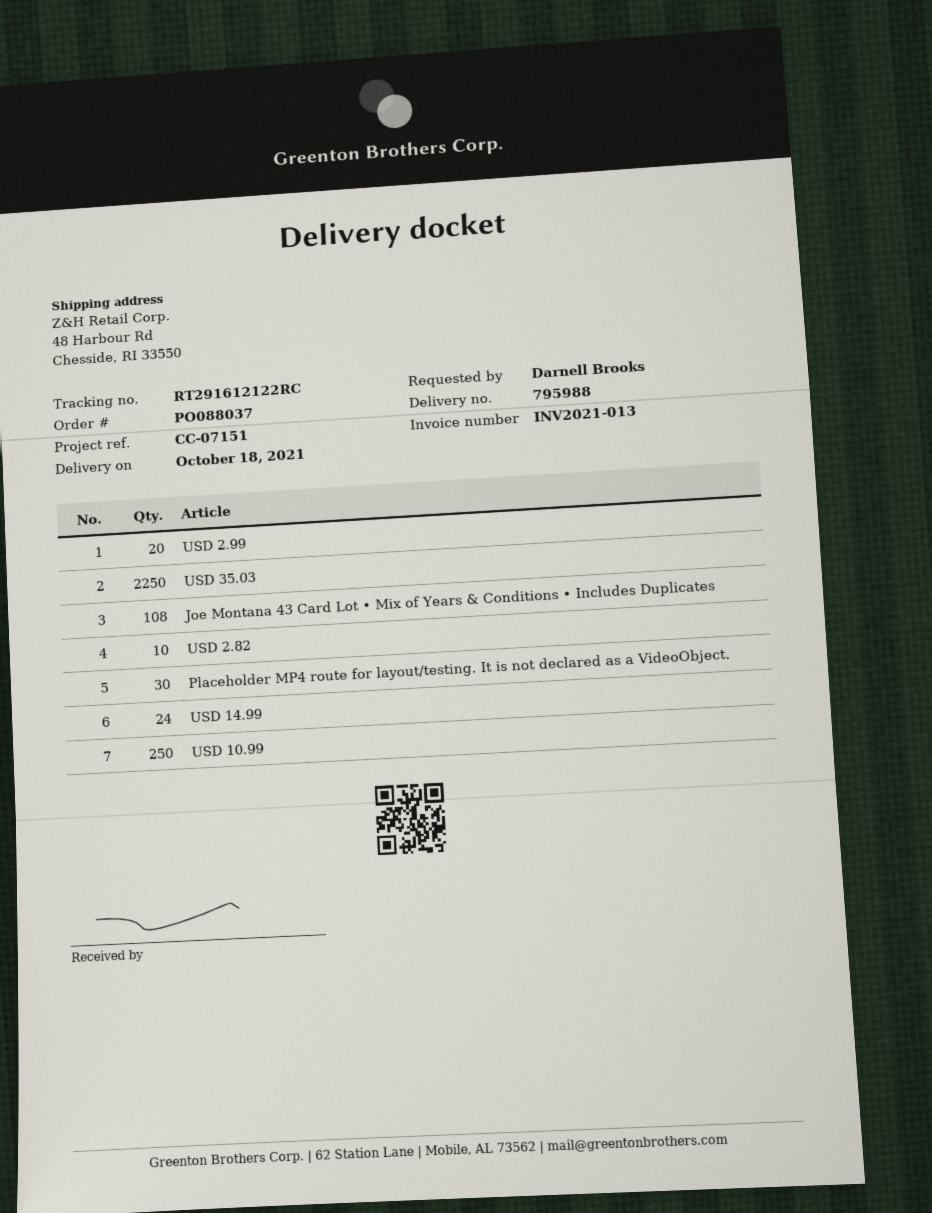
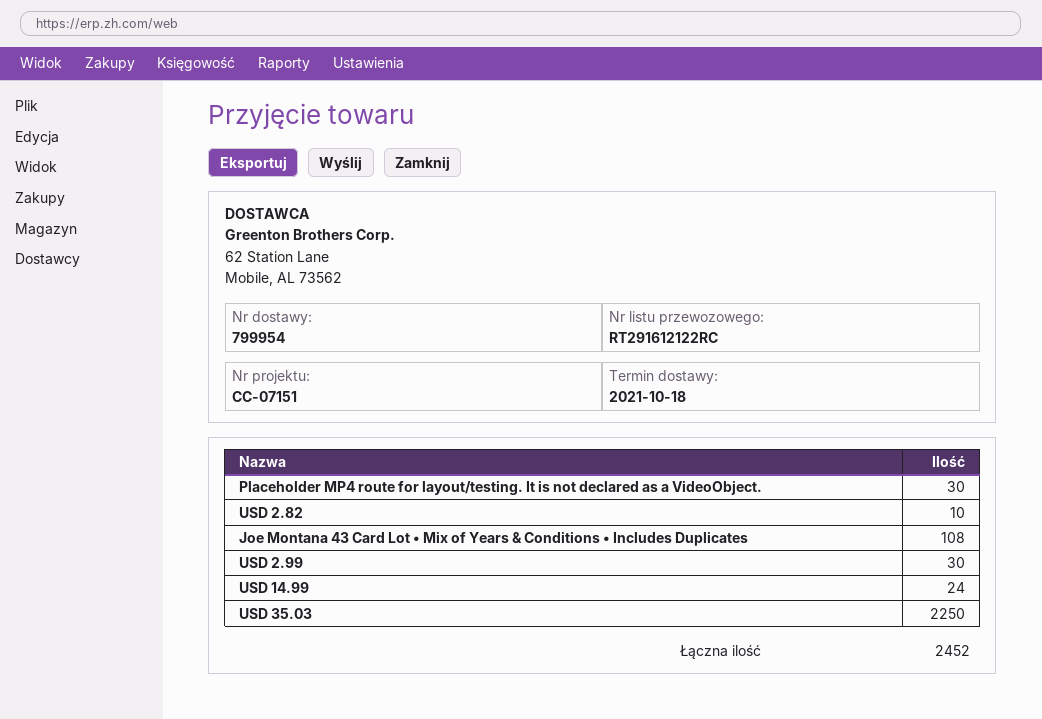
delivery note number: 795988 -> 799954
USD 2.99: 20 -> 30
USD 10.99: 250 -> none

